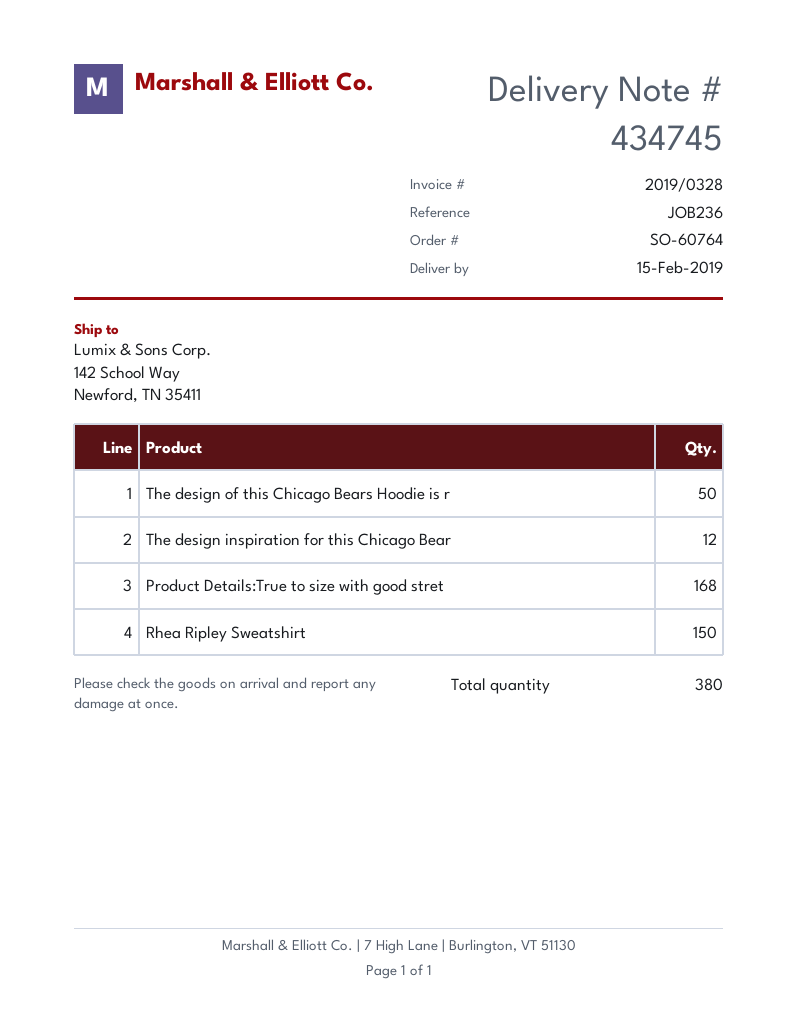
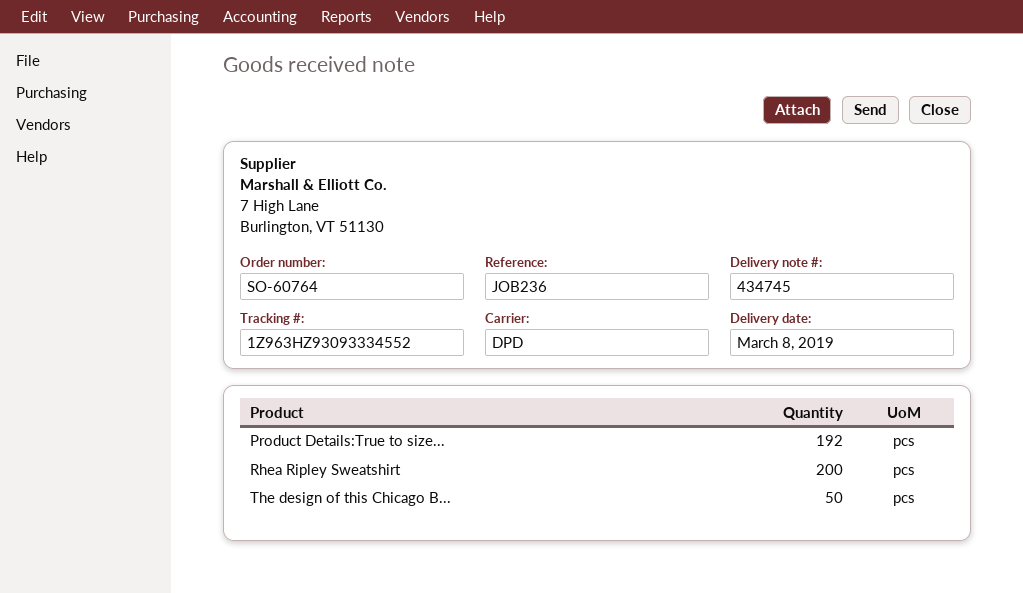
delivery date: 2019-02-15 -> 2019-03-08
The design inspiration for this Chicago Bear: 12 -> none
Product Details:True to size with good stret: 168 -> 192
Rhea Ripley Sweatshirt: 150 -> 200

